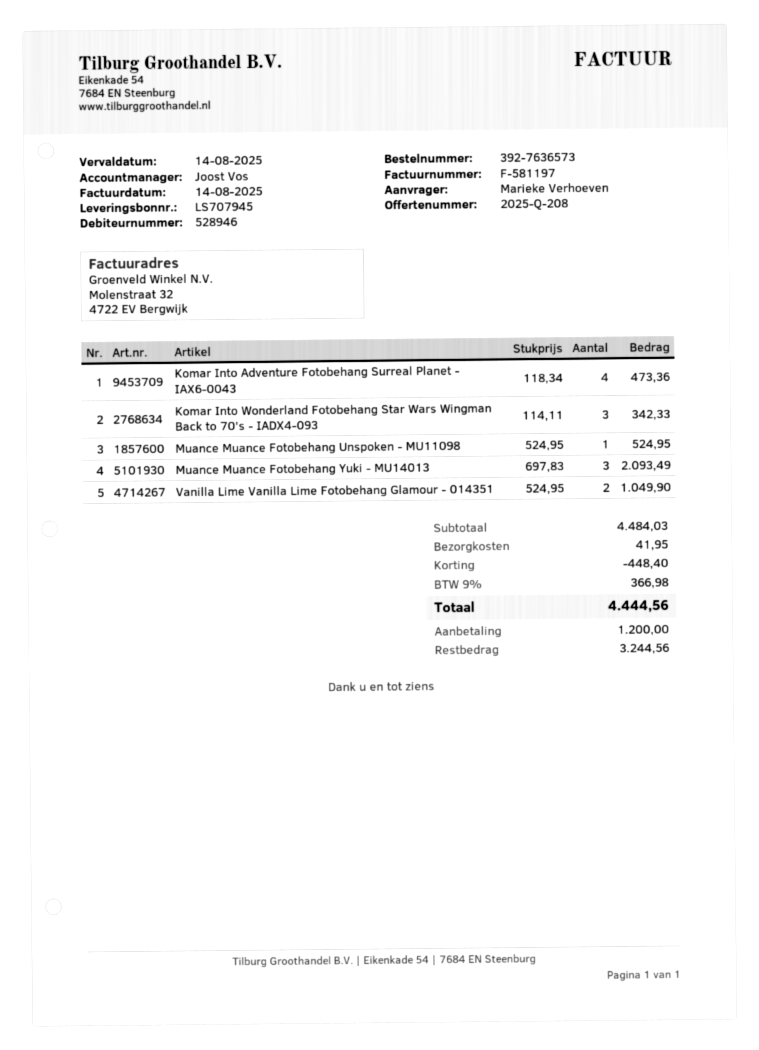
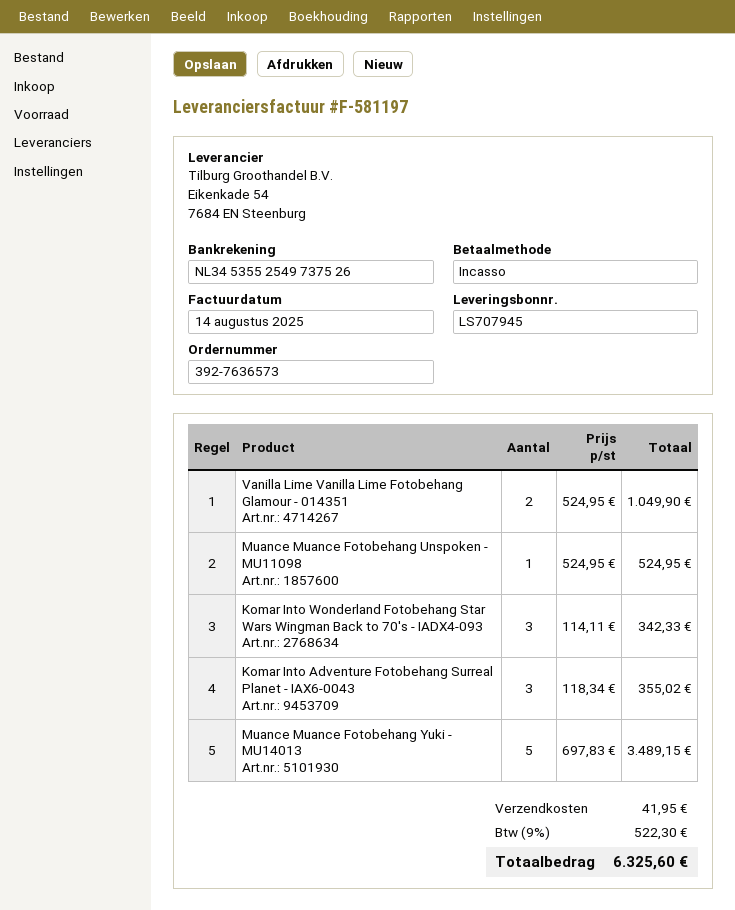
Komar Into Adventure Fotobehang Surreal Planet - IAX6-0043: 4 x 118.34 = 473.36 -> 3 x 118.34 = 355.02
Muance Muance Fotobehang Yuki - MU14013: 3 x 697.83 = 2093.49 -> 5 x 697.83 = 3489.15
discount: 448.40 -> none
tax: 9% = 366.98 -> 9% = 522.30
total: 4444.56 -> 6325.60

